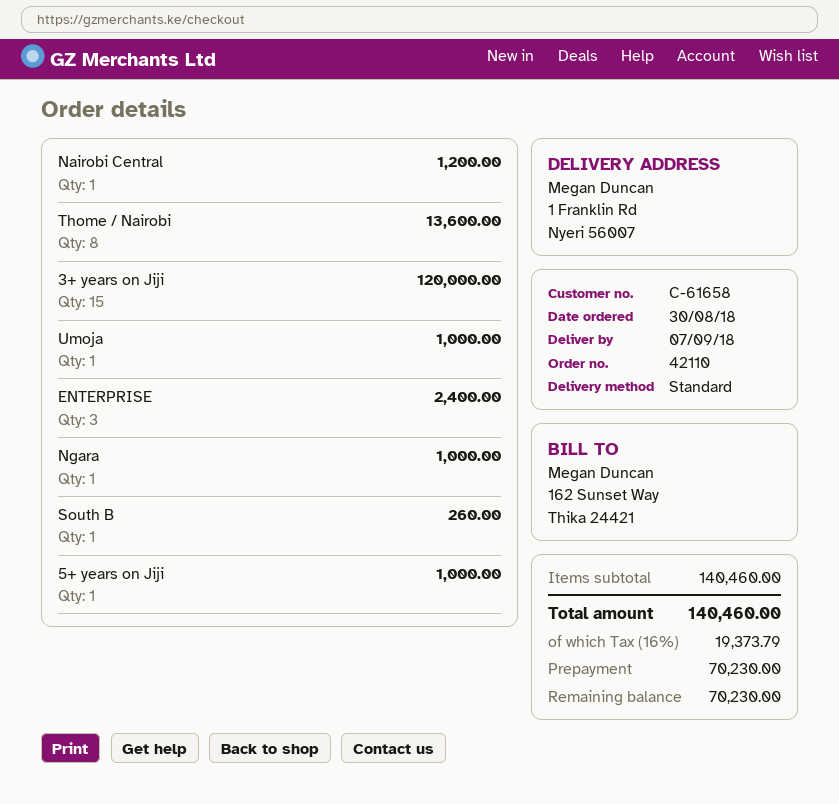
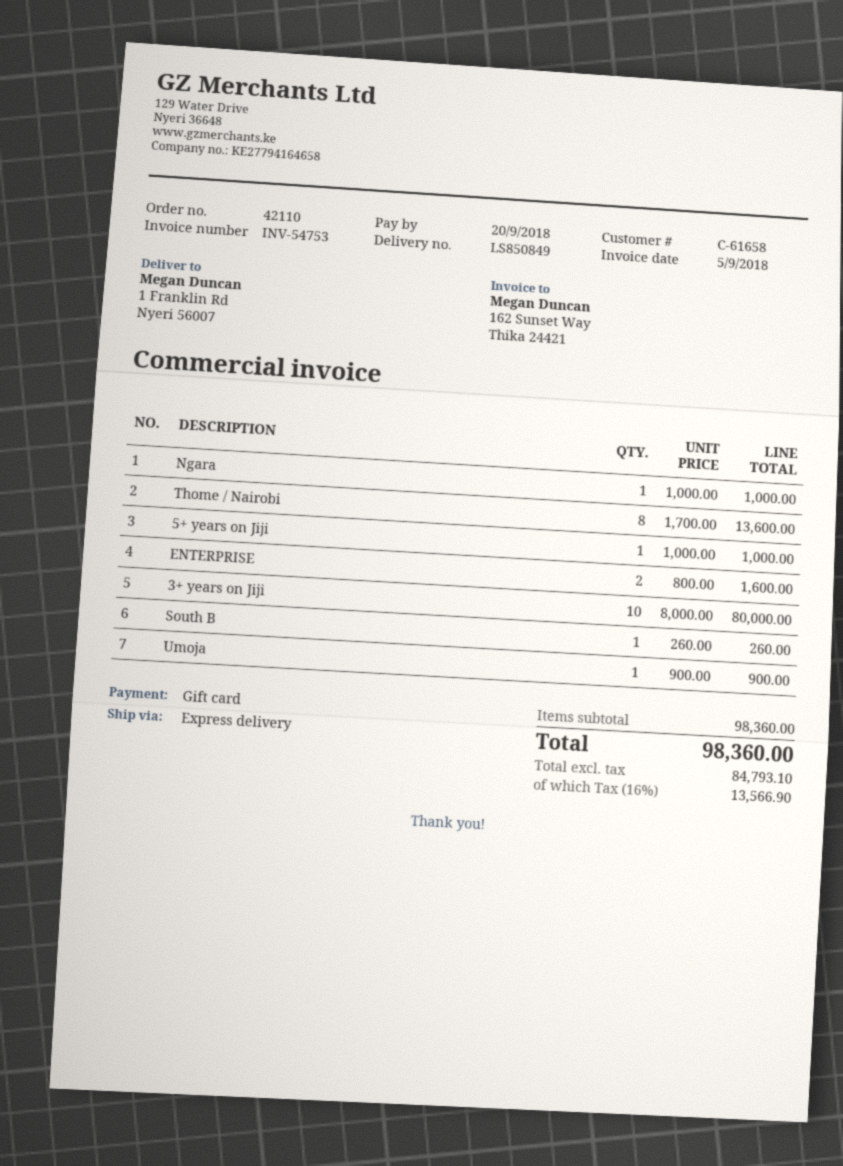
shipping method: standard -> express
Nairobi Central: 1 for 1200.00 -> none
3+ years on Jiji: 15 for 120000.00 -> 10 for 80000.00
Umoja: 1 for 1000.00 -> 1 for 900.00
ENTERPRISE: 3 for 2400.00 -> 2 for 1600.00
subtotal: 140460.00 -> 98360.00
tax: 16% = 19373.79 -> 16% = 13566.90
total: 140460.00 -> 98360.00

